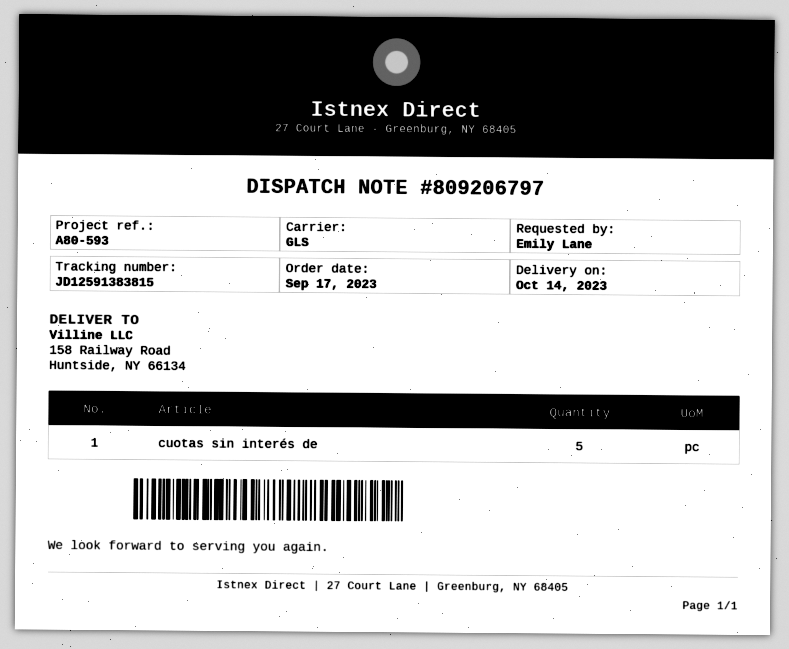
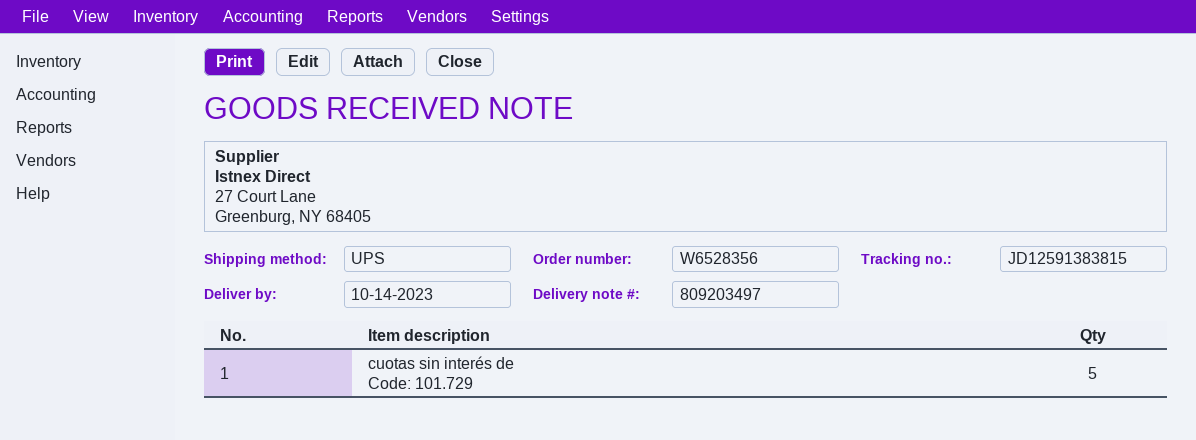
delivery note number: 809206797 -> 809203497
shipping method: GLS -> UPS

